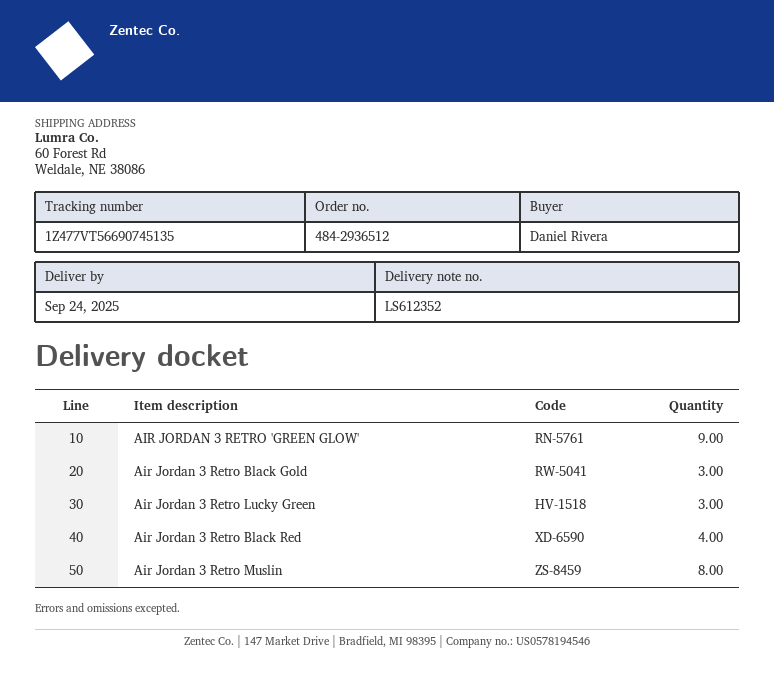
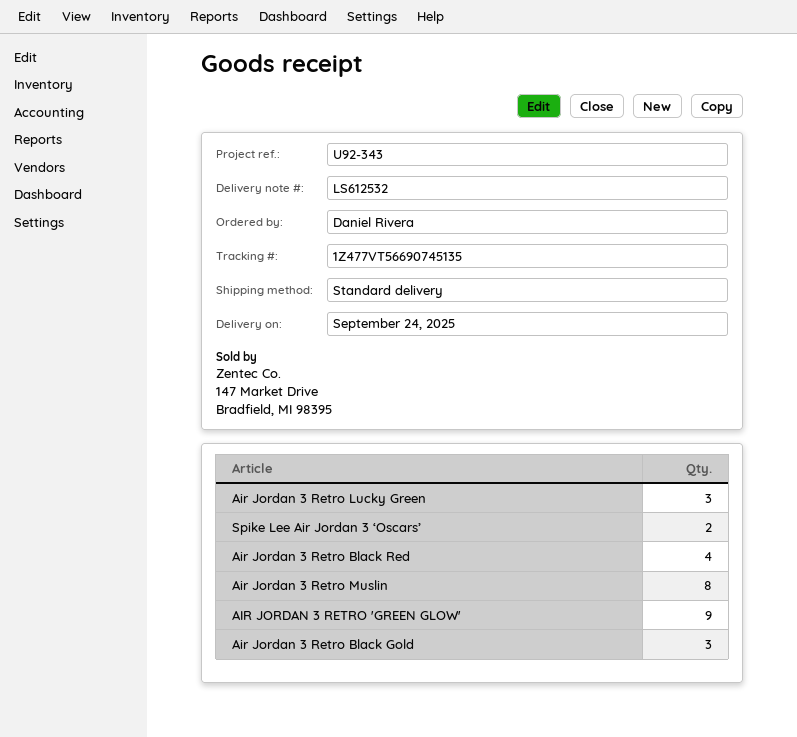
delivery note number: LS612352 -> LS612532
Spike Lee Air Jordan 3 ‘Oscars’: none -> 2

